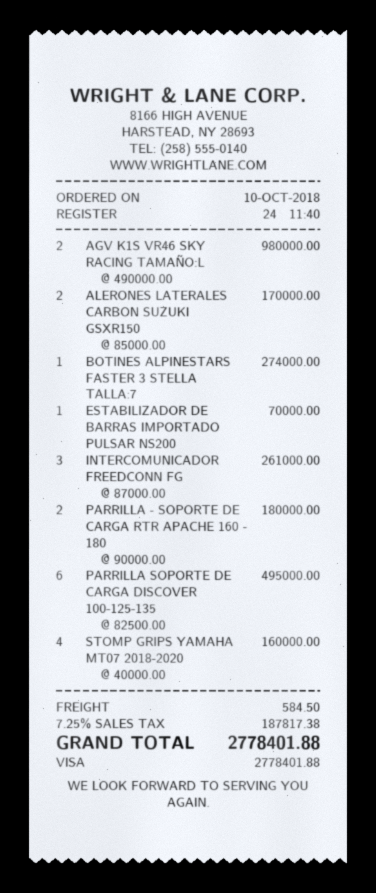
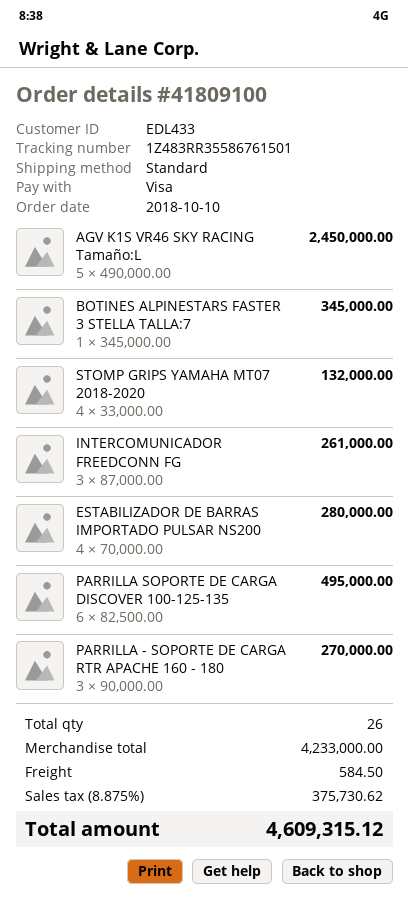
AGV K1S VR46 SKY RACING TAMAÑO:L: 2 x 490000.00 = 980000.00 -> 5 x 490000.00 = 2450000.00
ALERONES LATERALES CARBON SUZUKI GSXR150: 2 x 85000.00 = 170000.00 -> none
BOTINES ALPINESTARS FASTER 3 STELLA TALLA:7: 1 x 274000.00 = 274000.00 -> 1 x 345000.00 = 345000.00
ESTABILIZADOR DE BARRAS IMPORTADO PULSAR NS200: 1 x 70000.00 = 70000.00 -> 4 x 70000.00 = 280000.00
PARRILLA - SOPORTE DE CARGA RTR APACHE 160 - 180: 2 x 90000.00 = 180000.00 -> 3 x 90000.00 = 270000.00
STOMP GRIPS YAMAHA MT07 2018-2020: 4 x 40000.00 = 160000.00 -> 4 x 33000.00 = 132000.00
tax: 7.25% = 187817.38 -> 8.875% = 375730.62
total: 2778401.88 -> 4609315.12

